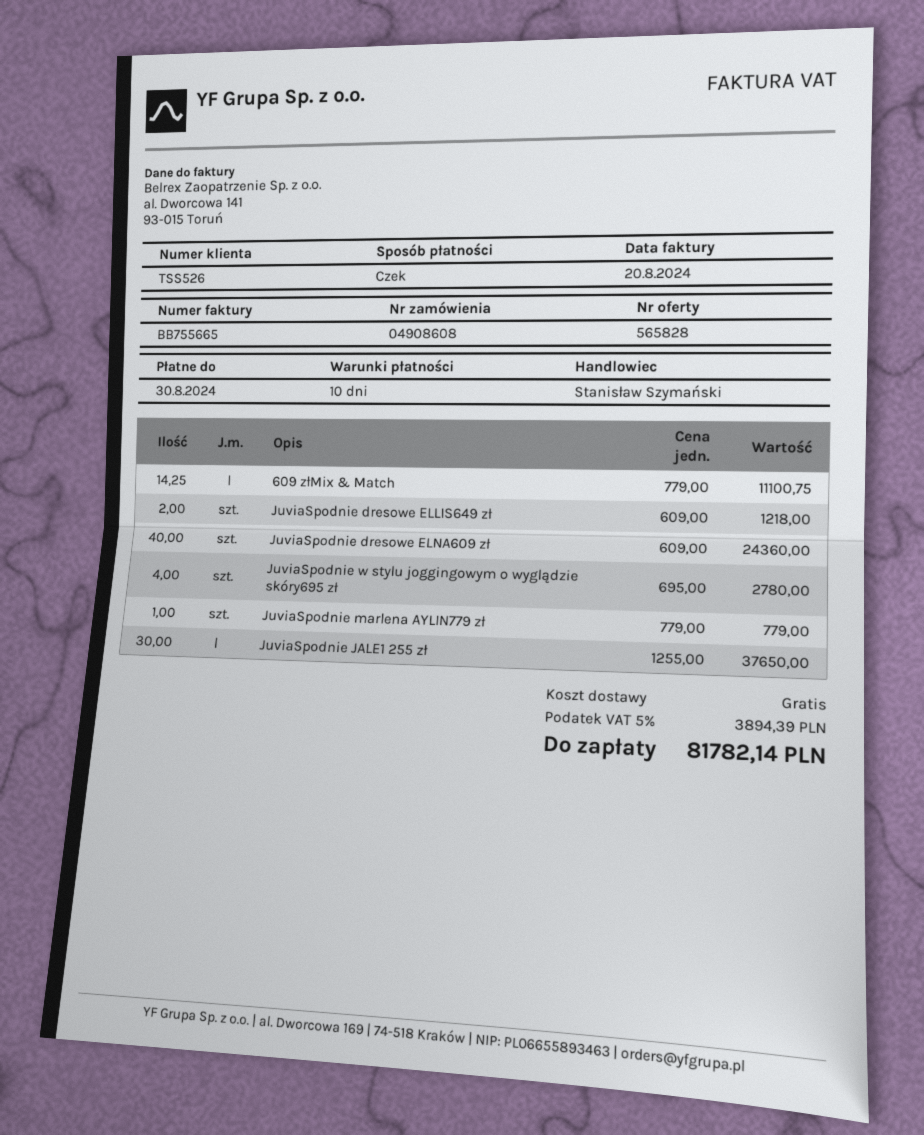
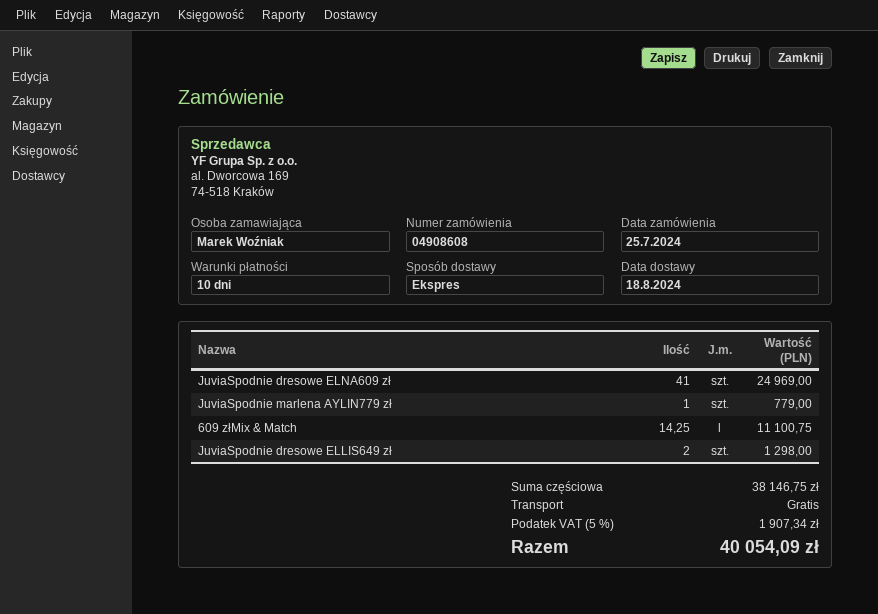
JuviaSpodnie dresowe ELLIS649 zł: 2 for 1218.00 -> 2 for 1298.00
JuviaSpodnie dresowe ELNA609 zł: 40 for 24360.00 -> 41 for 24969.00
JuviaSpodnie w stylu joggingowym o wyglądzie skóry695 zł: 4 for 2780.00 -> none
JuviaSpodnie JALE1 255 zł: 30 for 37650.00 -> none
tax: 5% = 3894.39 -> 5% = 1907.34
total: 81782.14 -> 40054.09

